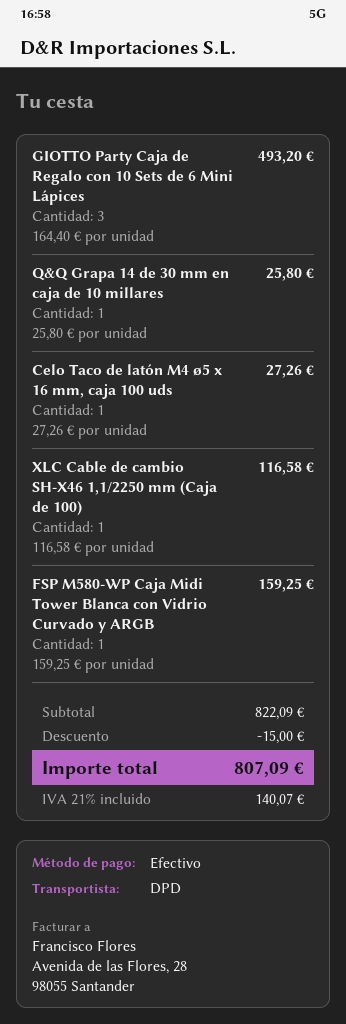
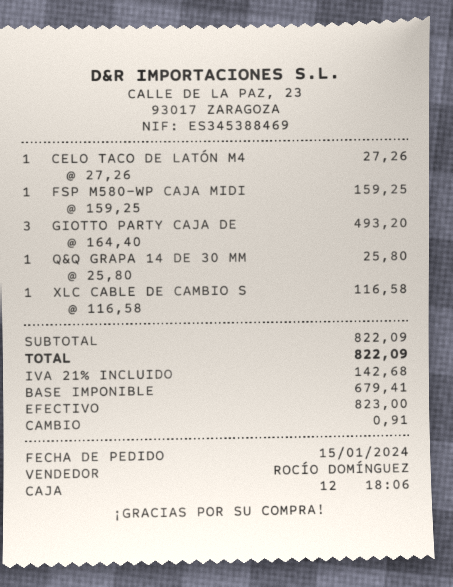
discount: 15.00 -> none
tax: 21% = 140.07 -> 21% = 142.68
total: 807.09 -> 822.09

